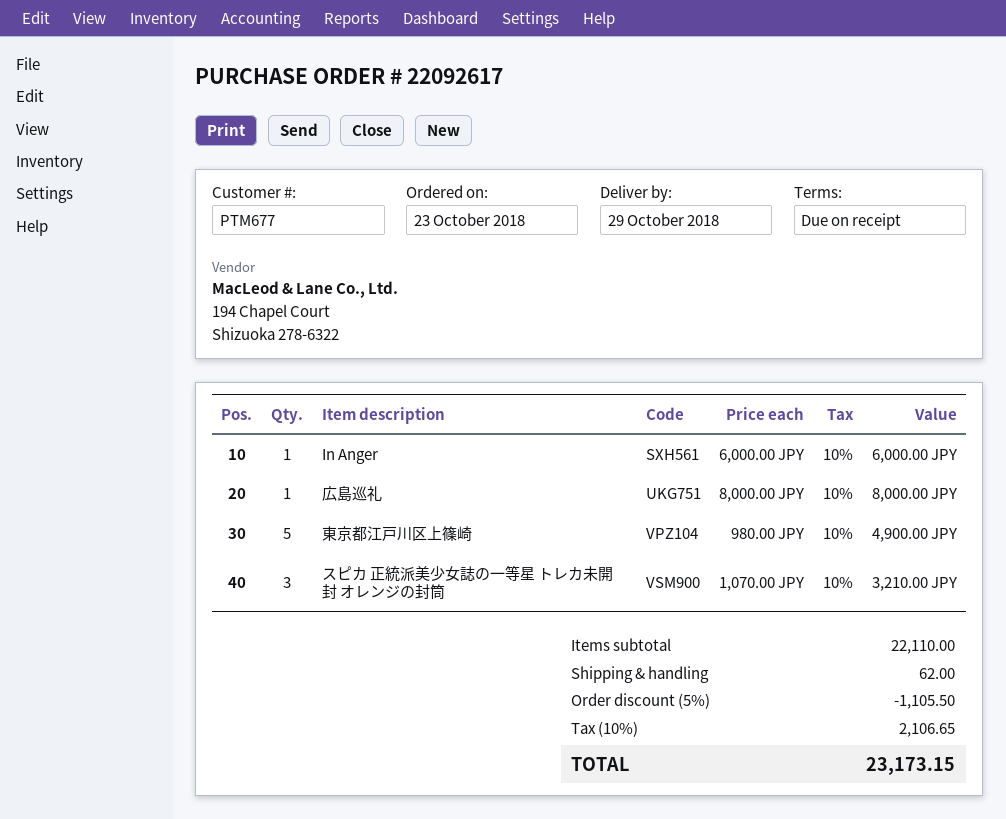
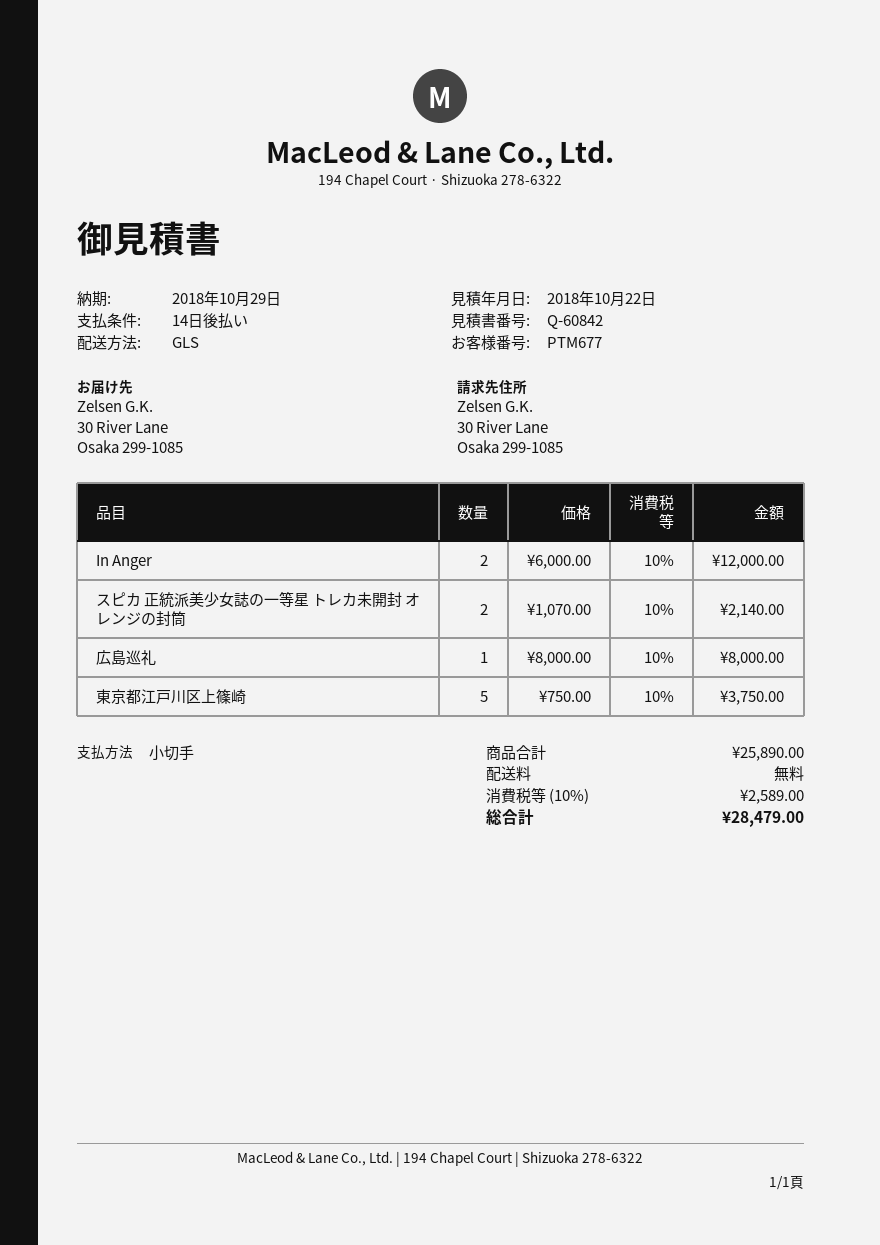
payment terms: on receipt -> 14 days
In Anger: 1 x 6000.00 = 6000.00 -> 2 x 6000.00 = 12000.00
東京都江戸川区上篠崎: 5 x 980.00 = 4900.00 -> 5 x 750.00 = 3750.00
スピカ 正統派美少女誌の一等星 トレカ未開封 オレンジの封筒: 3 x 1070.00 = 3210.00 -> 2 x 1070.00 = 2140.00
subtotal: 22110.00 -> 25890.00
discount: 5% = 1105.50 -> none
shipping: 62.00 -> 0.00
tax: 10% = 2106.65 -> 10% = 2589.00
total: 23173.15 -> 28479.00

